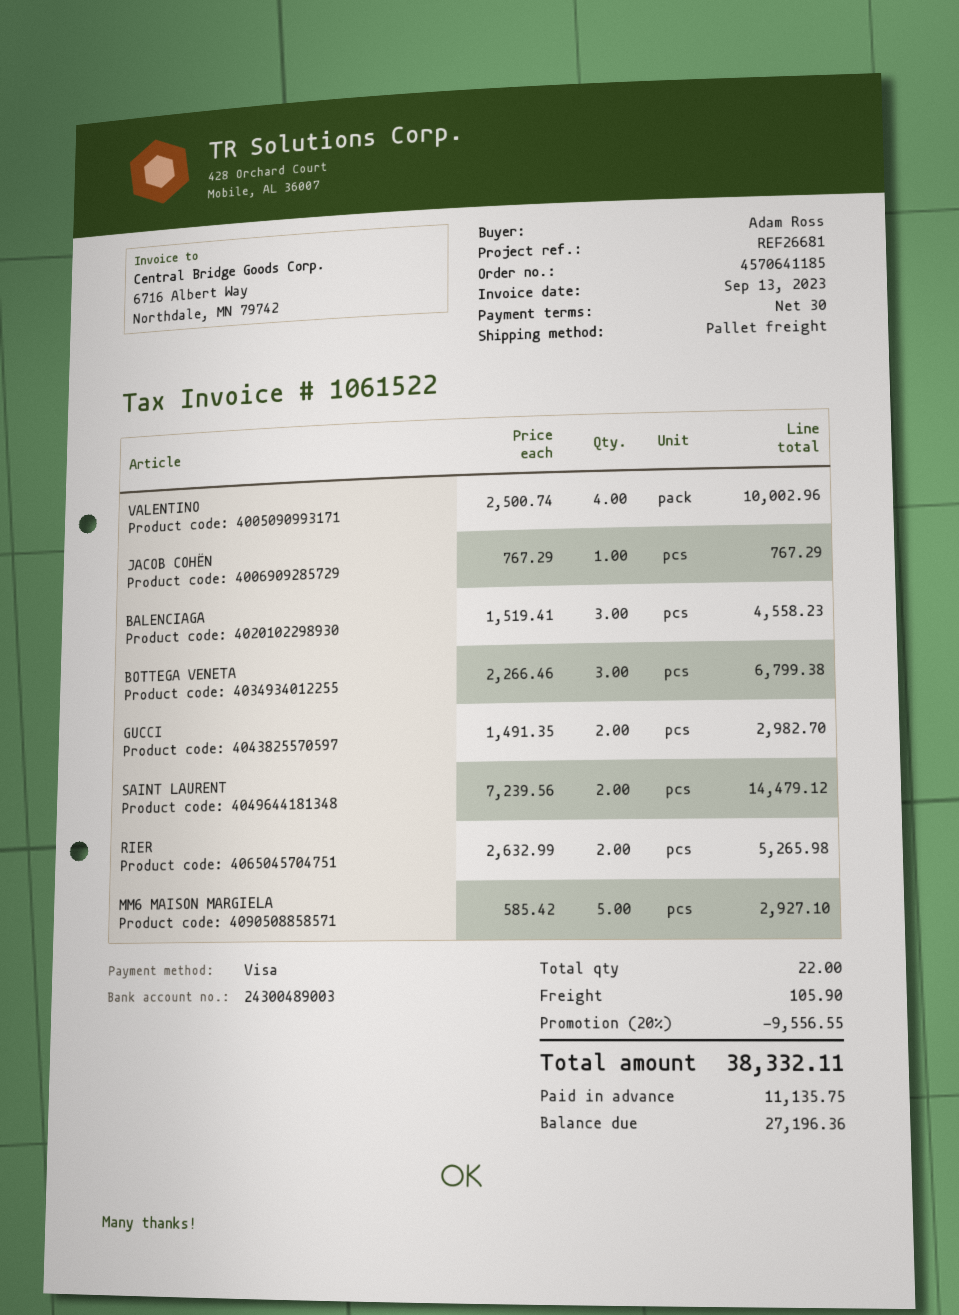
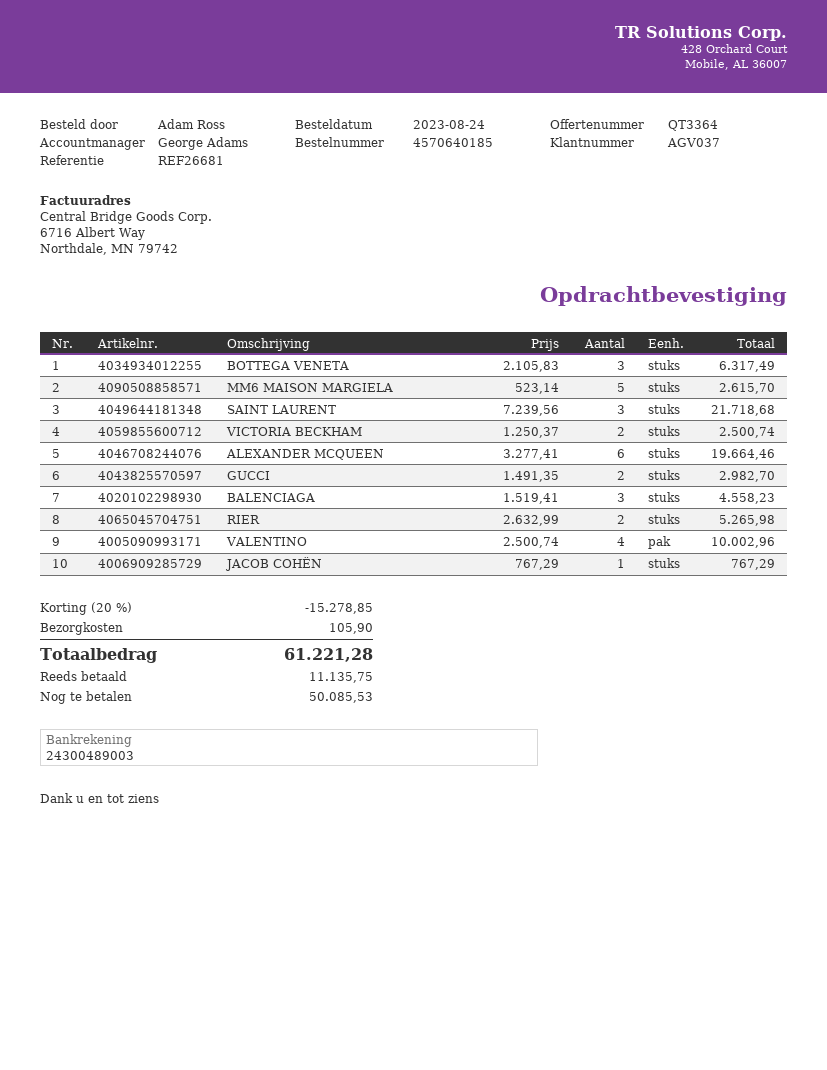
order number: 4570641185 -> 4570640185
BOTTEGA VENETA: 3 x 2266.46 = 6799.38 -> 3 x 2105.83 = 6317.49
SAINT LAURENT: 2 x 7239.56 = 14479.12 -> 3 x 7239.56 = 21718.68
MM6 MAISON MARGIELA: 5 x 585.42 = 2927.10 -> 5 x 523.14 = 2615.70
VICTORIA BECKHAM: none -> 2 x 1250.37 = 2500.74
ALEXANDER MCQUEEN: none -> 6 x 3277.41 = 19664.46
discount: 20% = 9556.55 -> 20% = 15278.85
total: 38332.11 -> 61221.28
balance: 27196.36 -> 50085.53

